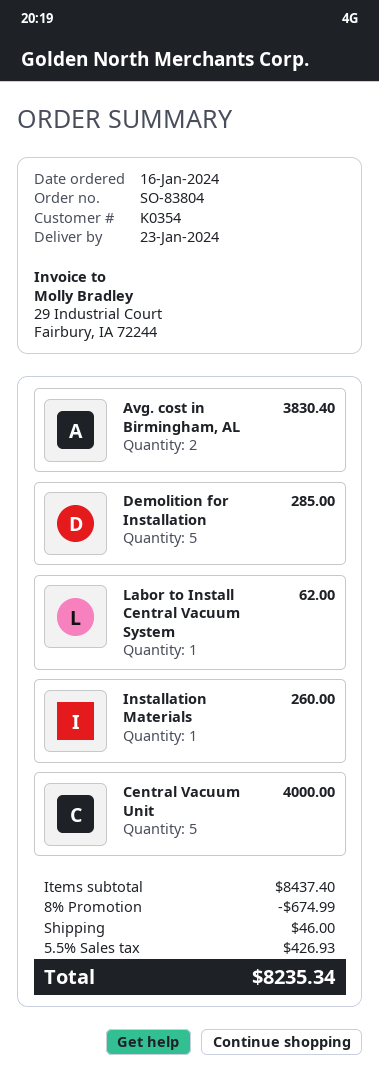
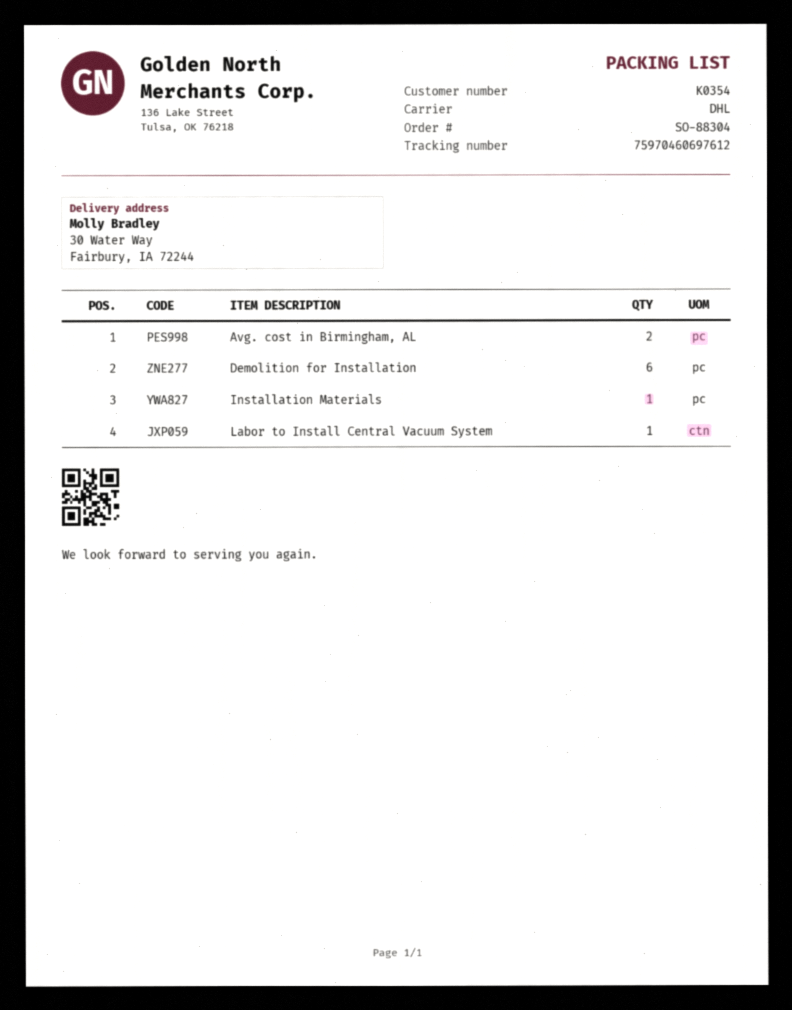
order number: SO-83804 -> SO-88304
Demolition for Installation: 5 -> 6
Central Vacuum Unit: 5 -> none

